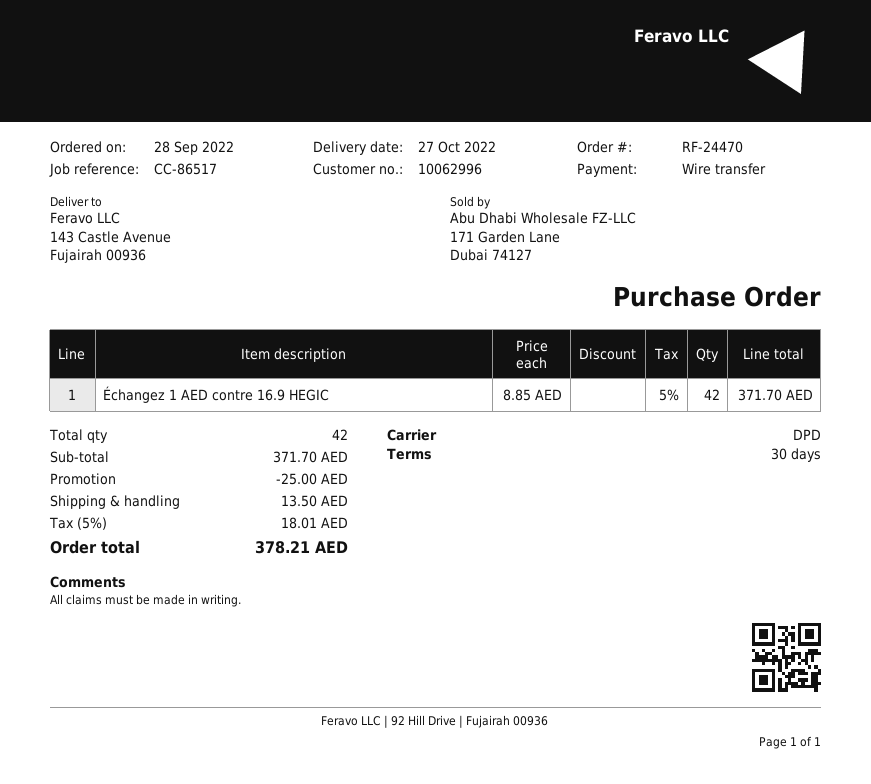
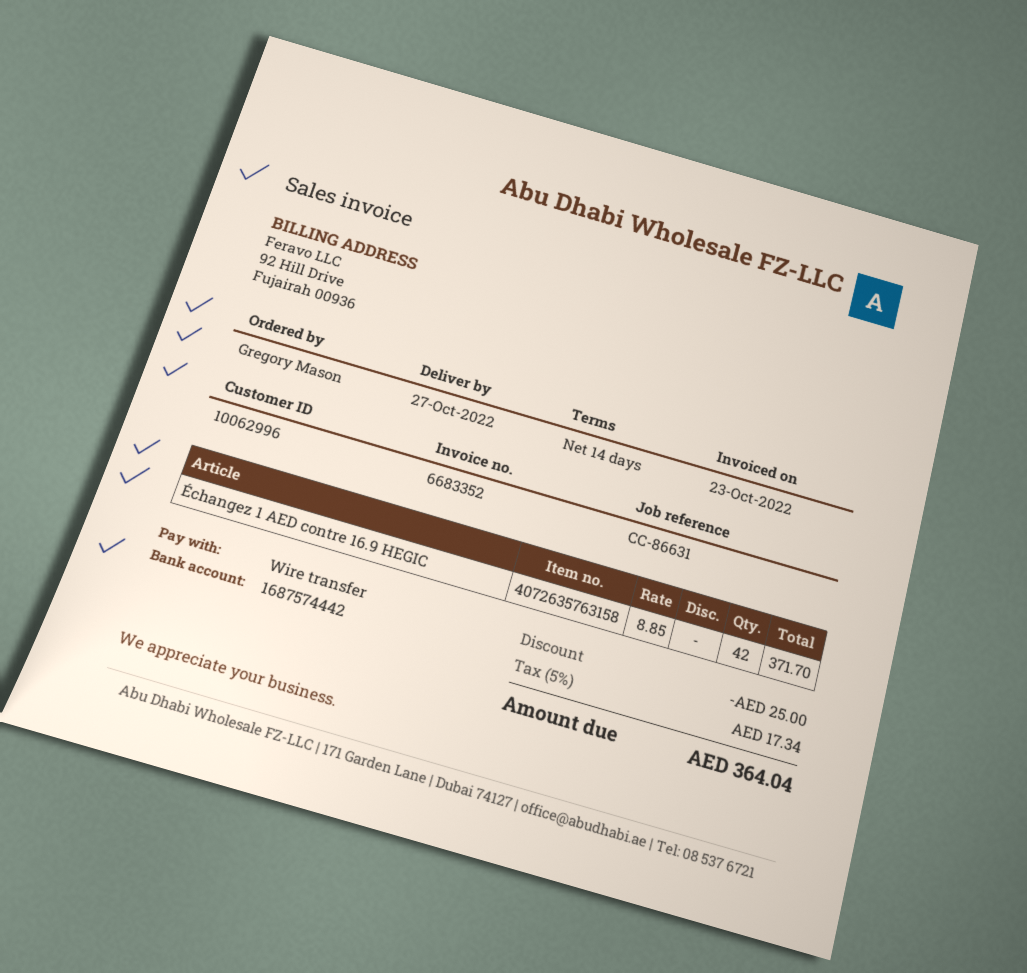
payment terms: 30 days -> 14 days
reference: CC-86517 -> CC-86631
shipping: 13.50 -> none
tax: 5% = 18.01 -> 5% = 17.34
total: 378.21 -> 364.04

